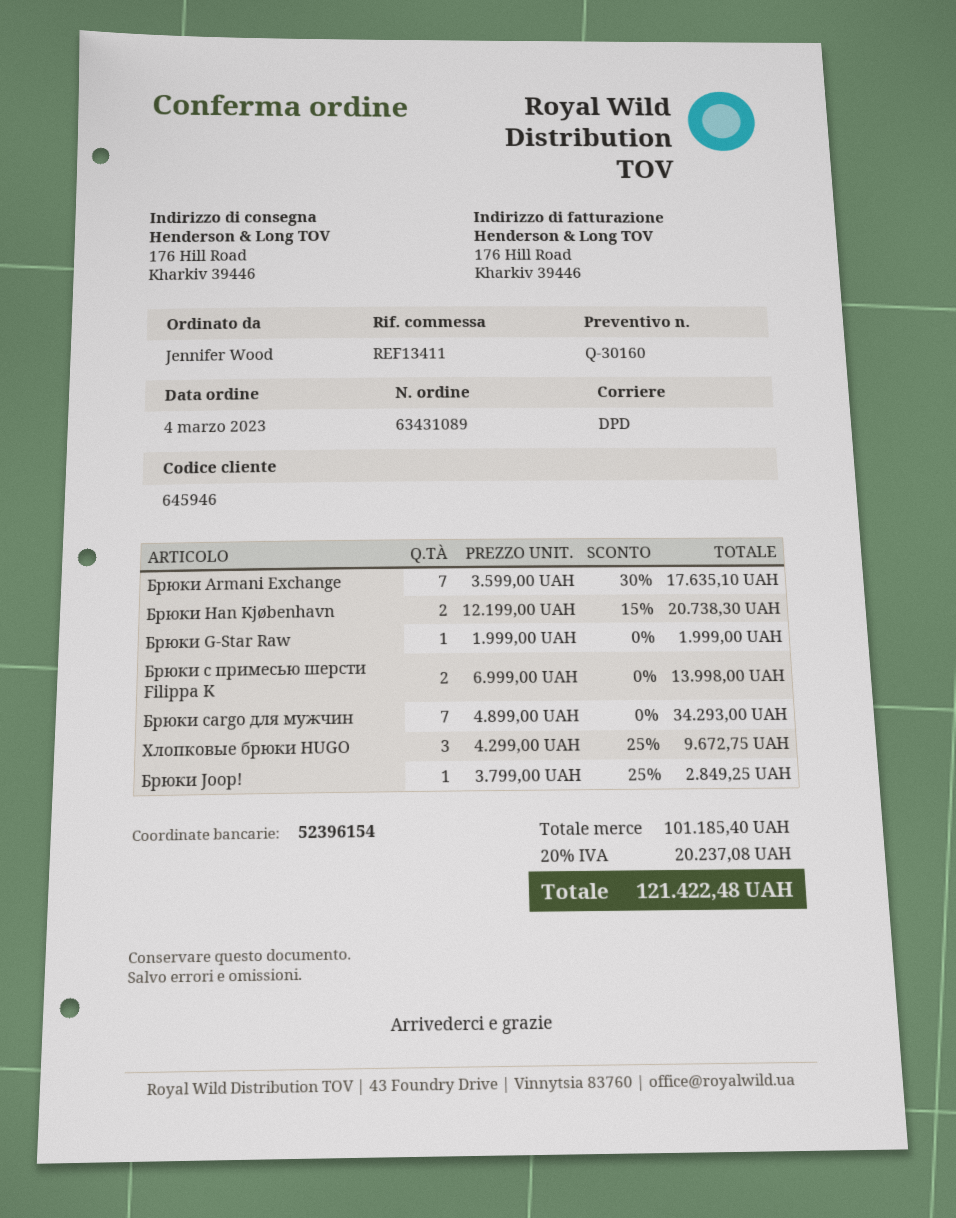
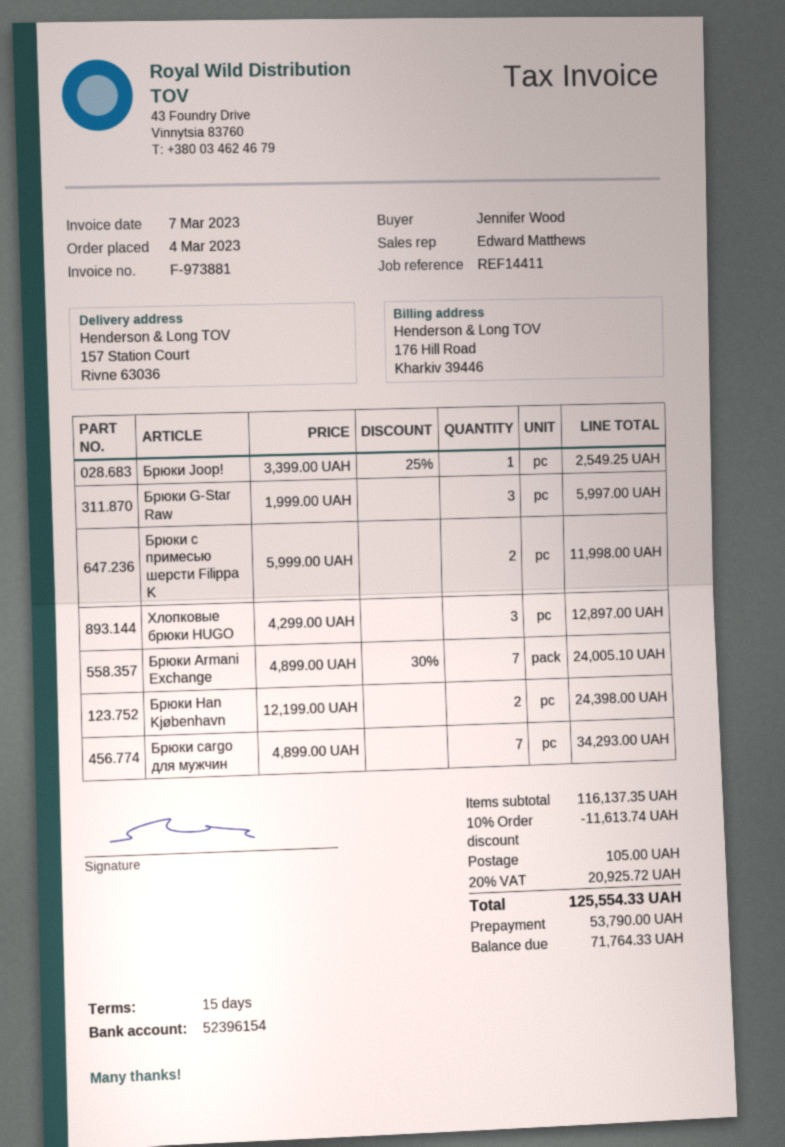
reference: REF13411 -> REF14411
ship to: 176 Hill Road, Kharkiv 39446 -> 157 Station Court, Rivne 63036
Брюки Armani Exchange: 7 x 3599.00 - 30% = 17635.10 -> 7 x 4899.00 - 30% = 24005.10
Брюки Han Kjøbenhavn: 2 x 12199.00 - 15% = 20738.30 -> 2 x 12199.00 = 24398.00
Брюки G-Star Raw: 1 x 1999.00 = 1999.00 -> 3 x 1999.00 = 5997.00
Брюки с примесью шерсти Filippa K: 2 x 6999.00 = 13998.00 -> 2 x 5999.00 = 11998.00
Хлопковые брюки HUGO: 3 x 4299.00 - 25% = 9672.75 -> 3 x 4299.00 = 12897.00
Брюки Joop!: 1 x 3799.00 - 25% = 2849.25 -> 1 x 3399.00 - 25% = 2549.25
subtotal: 101185.40 -> 116137.35
discount: none -> 10% = 11613.74
shipping: none -> 105.00
tax: 20% = 20237.08 -> 20% = 20925.72
total: 121422.48 -> 125554.33

